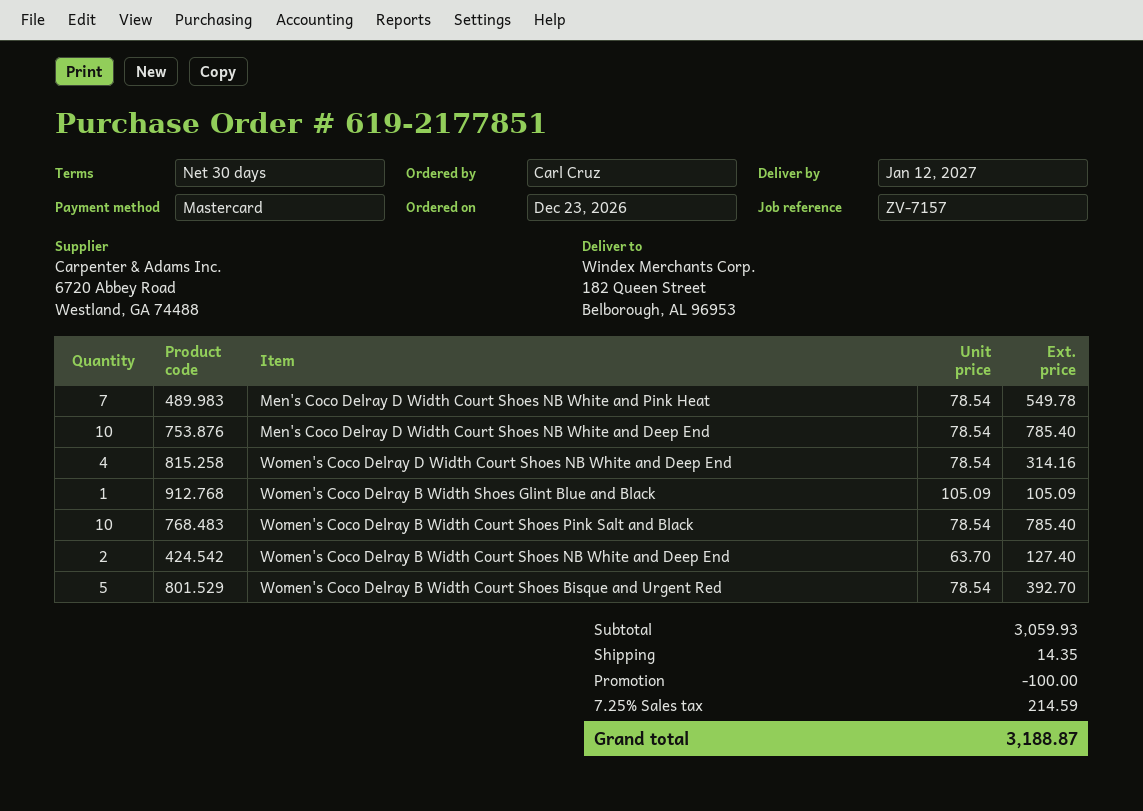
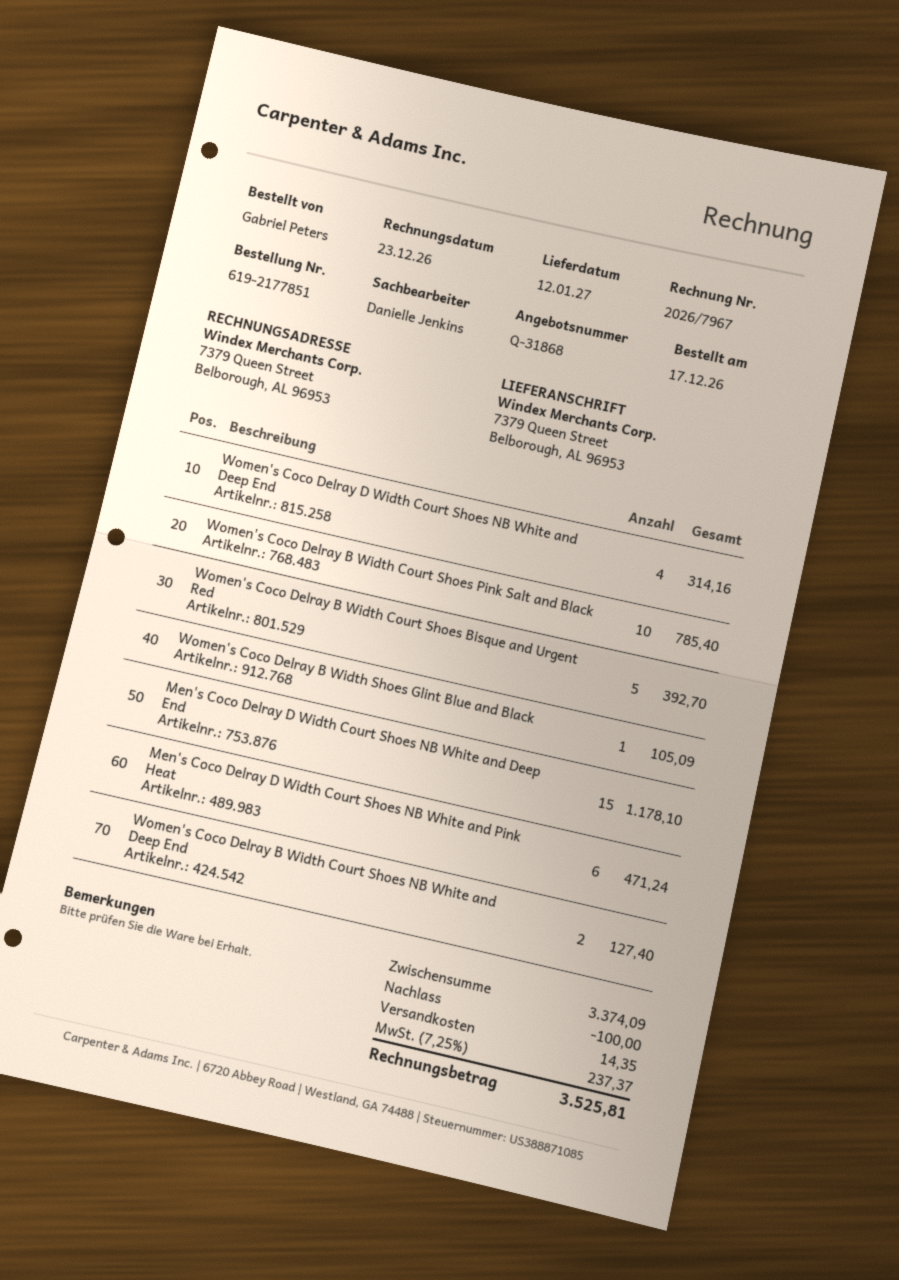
order date: 2026-12-23 -> 2026-12-17
ordered by: Carl Cruz -> Gabriel Peters
ship to: 182 Queen Street, Belborough, AL 96953 -> 7379 Queen Street, Belborough, AL 96953
Men's Coco Delray D Width Court Shoes NB White and Pink Heat: 7 for 549.78 -> 6 for 471.24
Men's Coco Delray D Width Court Shoes NB White and Deep End: 10 for 785.40 -> 15 for 1178.10
subtotal: 3059.93 -> 3374.09
tax: 7.25% = 214.59 -> 7.25% = 237.37
total: 3188.87 -> 3525.81

